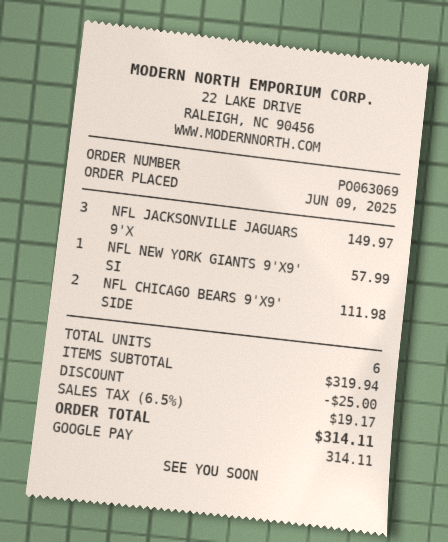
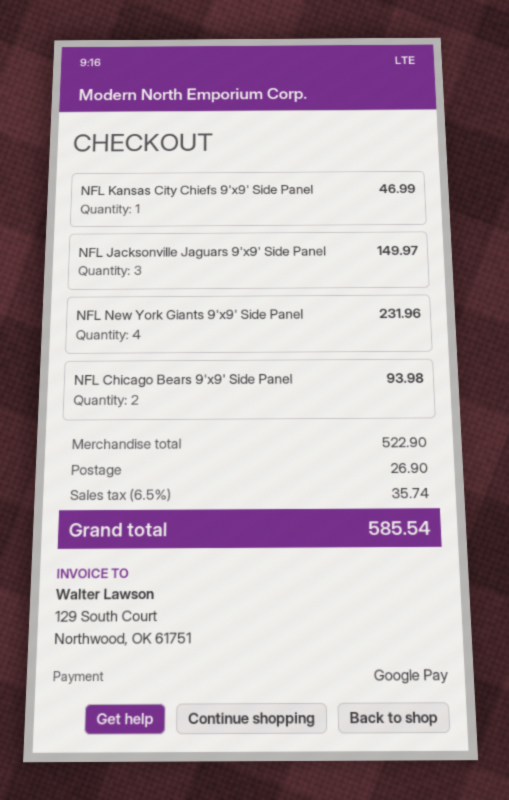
NFL NEW YORK GIANTS 9'X9' SI: 1 for 57.99 -> 4 for 231.96
NFL CHICAGO BEARS 9'X9' SIDE: 2 for 111.98 -> 2 for 93.98
NFL Kansas City Chiefs 9'x9' Side Panel: none -> 1 for 46.99
subtotal: 319.94 -> 522.90
discount: 25.00 -> none
shipping: none -> 26.90
tax: 6.5% = 19.17 -> 6.5% = 35.74
total: 314.11 -> 585.54

